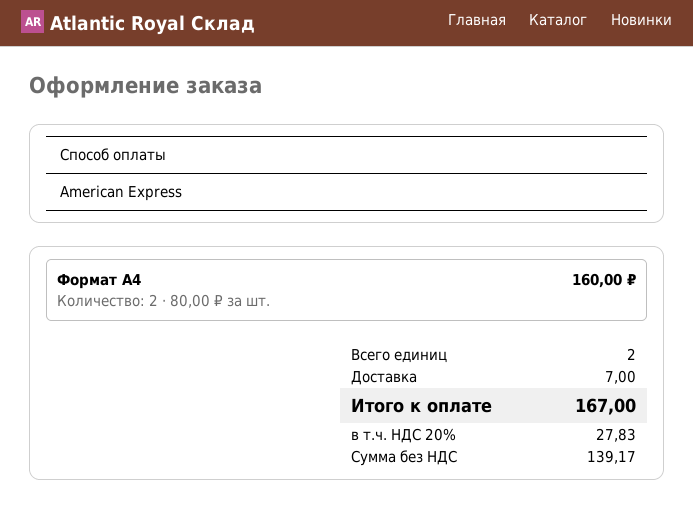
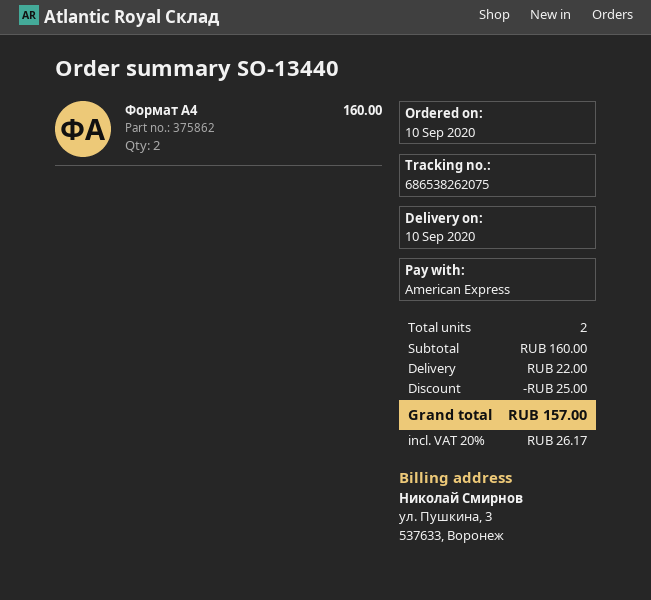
discount: none -> 25.00
shipping: 7.00 -> 22.00
tax: 20% = 27.83 -> 20% = 26.17
total: 167.00 -> 157.00

